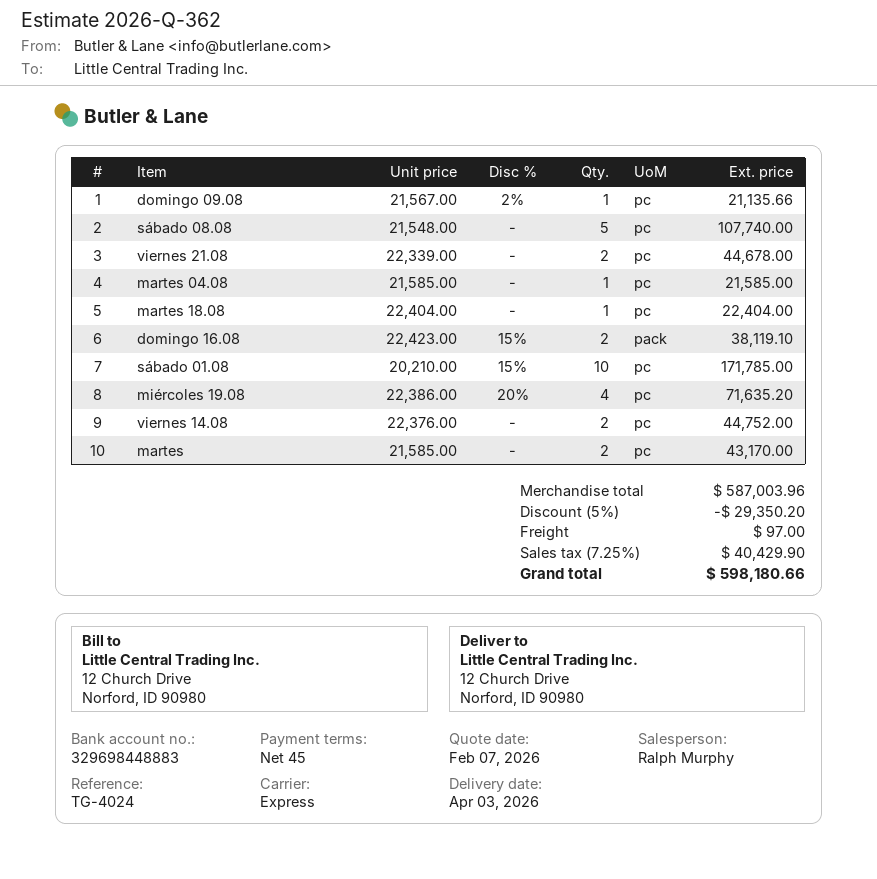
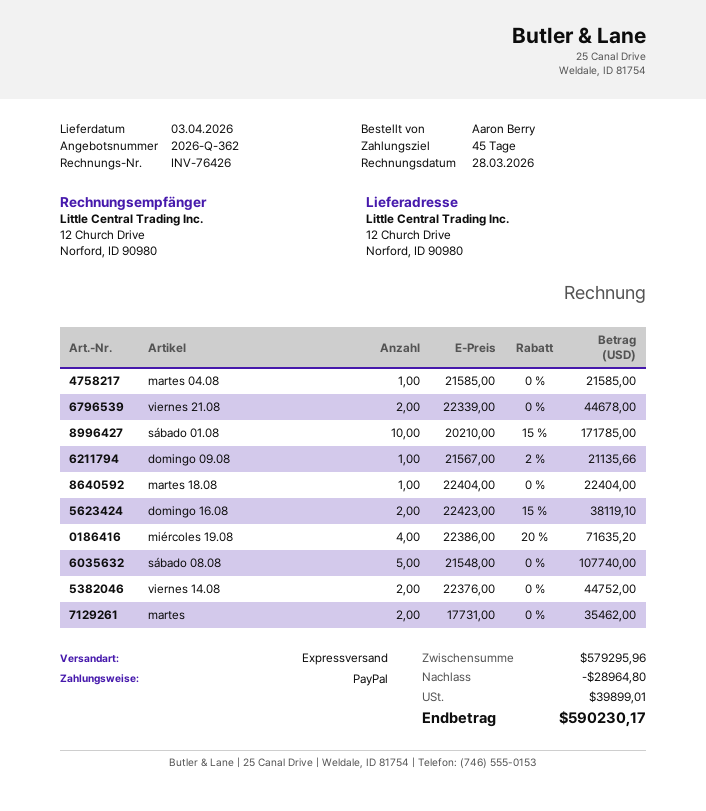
martes: 2 x 21585.00 = 43170.00 -> 2 x 17731.00 = 35462.00
subtotal: 587003.96 -> 579295.96
discount: 29350.20 -> 28964.80
shipping: 97.00 -> none
tax: 40429.90 -> 39899.01
total: 598180.66 -> 590230.17

